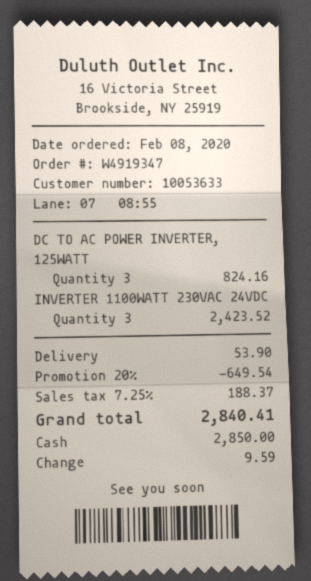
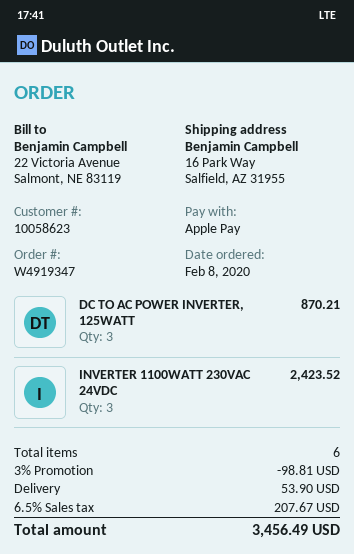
customer number: 10053633 -> 10058623
payment method: cash -> Apple Pay
DC TO AC POWER INVERTER, 125WATT: 3 for 824.16 -> 3 for 870.21
discount: 20% = 649.54 -> 3% = 98.81
tax: 7.25% = 188.37 -> 6.5% = 207.67
total: 2840.41 -> 3456.49

